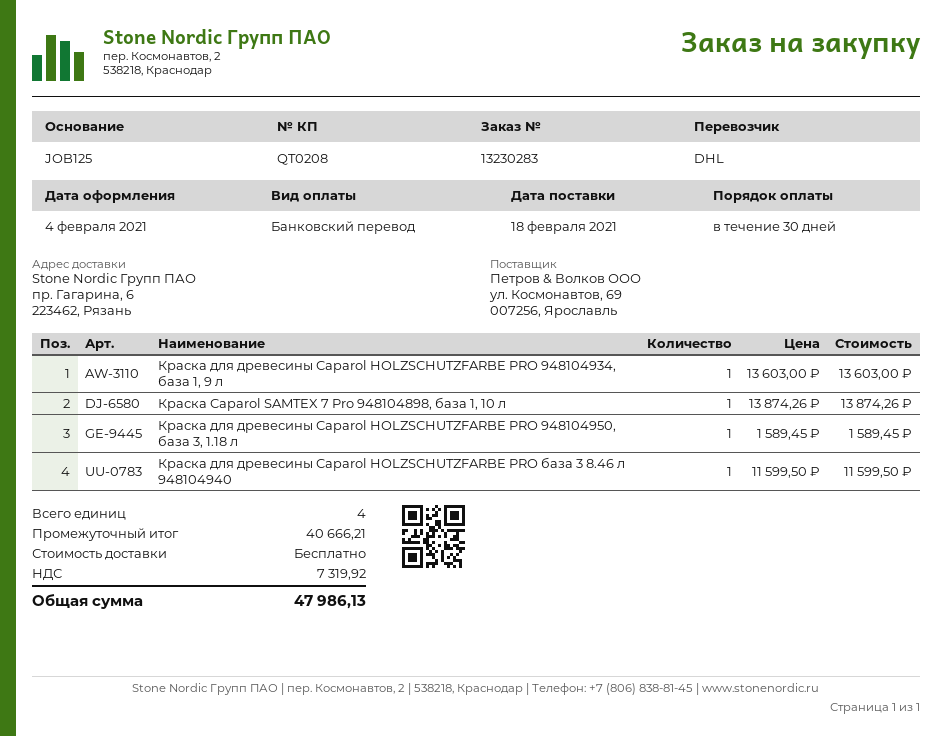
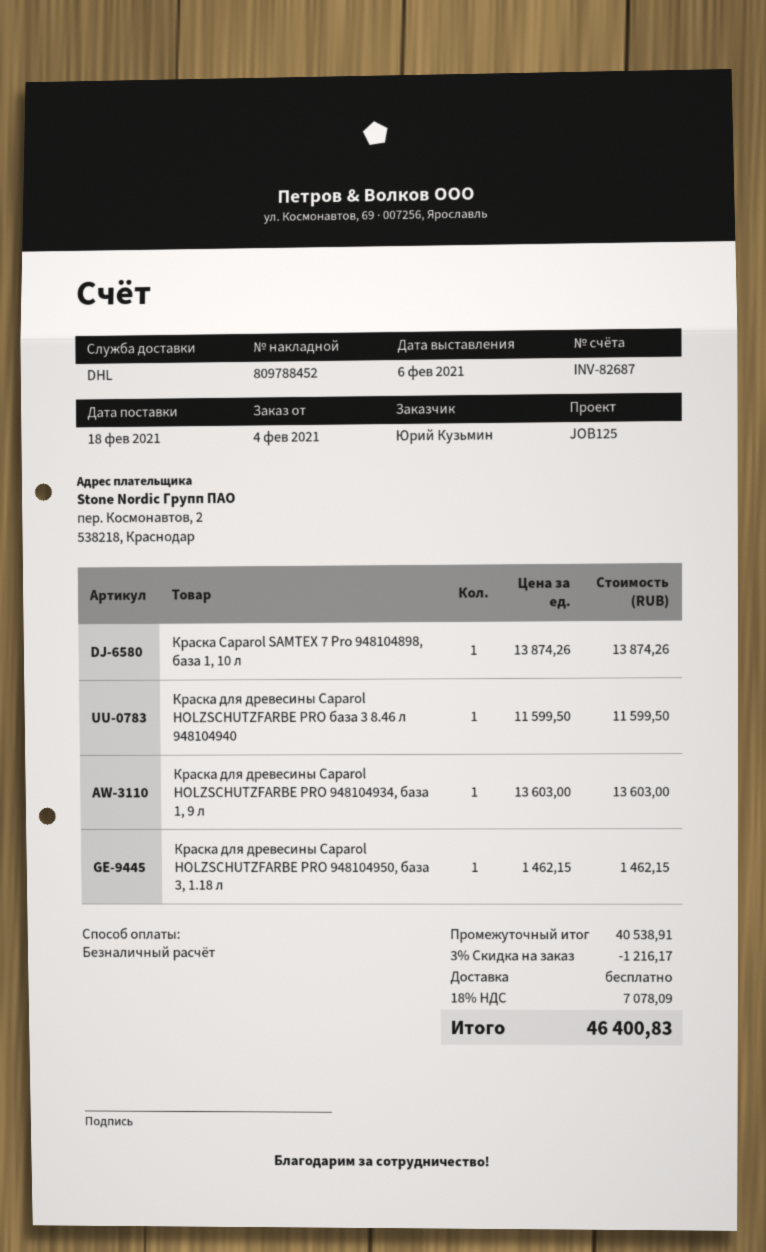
Краска для древесины Caparol HOLZSCHUTZFARBE PRO 948104950, база 3, 1.18 л: 1 x 1589.45 = 1589.45 -> 1 x 1462.15 = 1462.15
subtotal: 40666.21 -> 40538.91
discount: none -> 3% = 1216.17
tax: 7319.92 -> 7078.09
total: 47986.13 -> 46400.83

